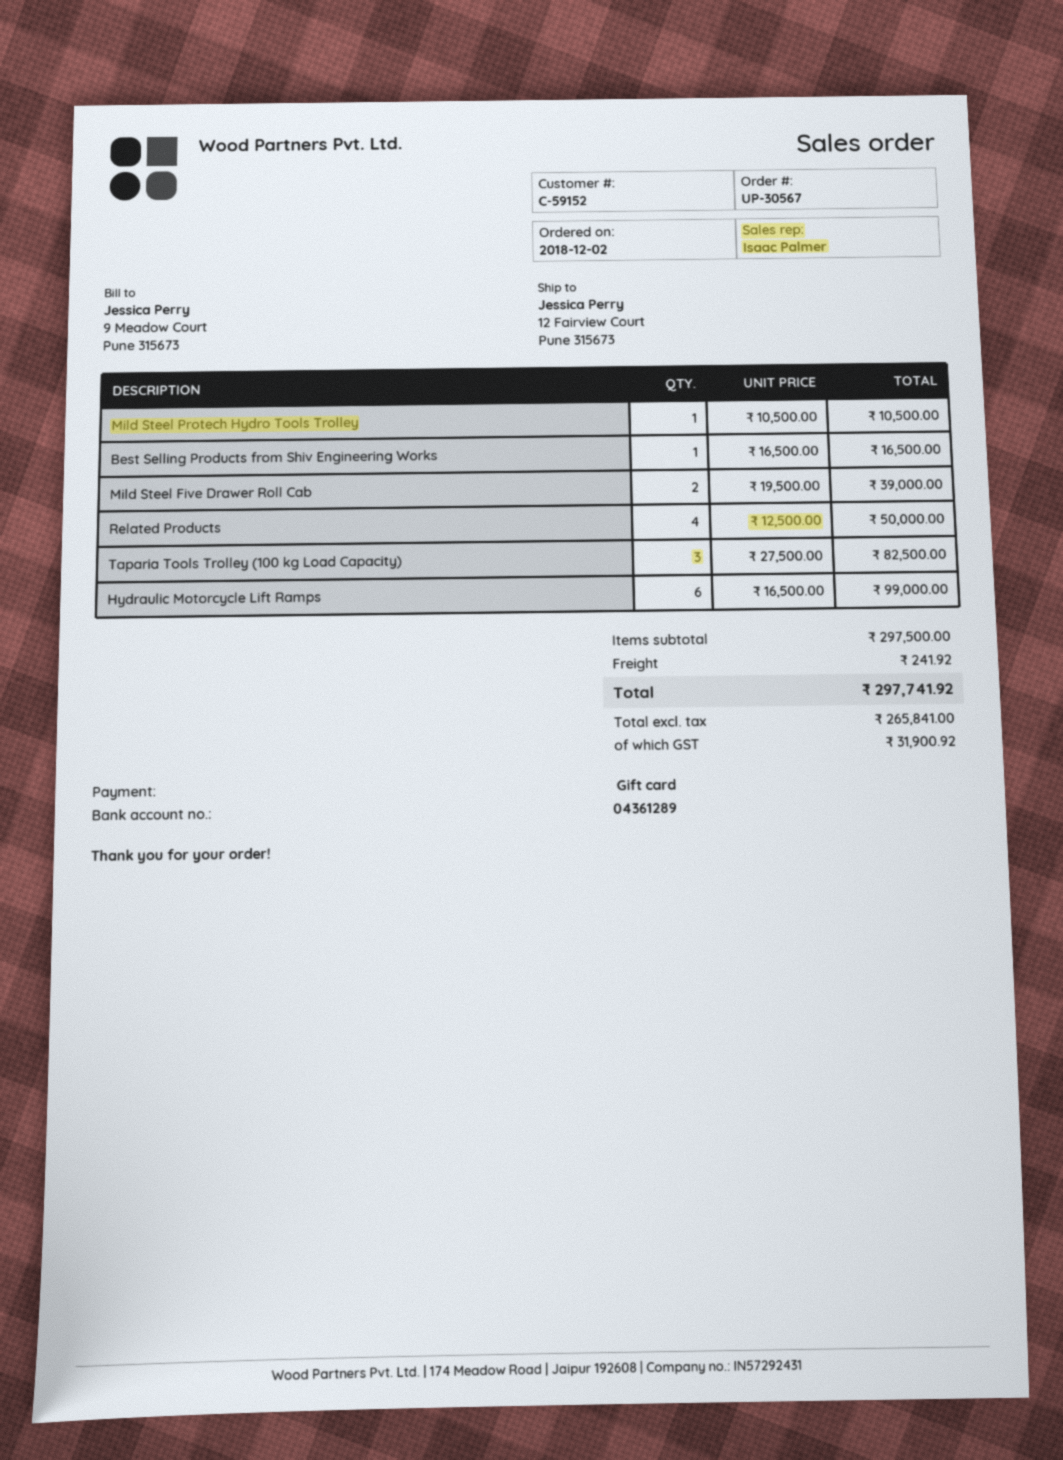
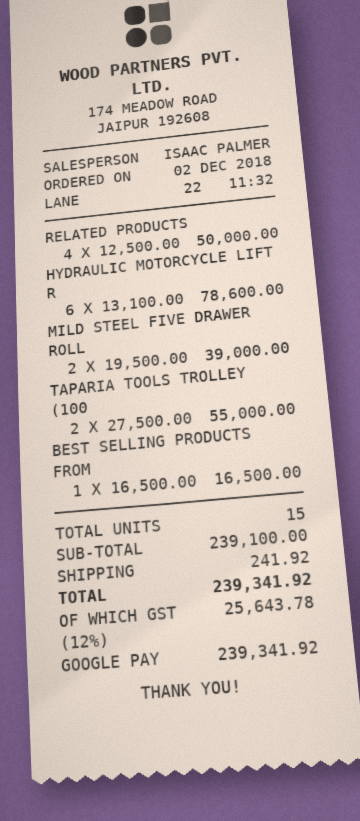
payment method: gift card -> Google Pay
Mild Steel Protech Hydro Tools Trolley: 1 x 10500.00 = 10500.00 -> none
Taparia Tools Trolley (100 kg Load Capacity): 3 x 27500.00 = 82500.00 -> 2 x 27500.00 = 55000.00
Hydraulic Motorcycle Lift Ramps: 6 x 16500.00 = 99000.00 -> 6 x 13100.00 = 78600.00
subtotal: 297500.00 -> 239100.00
tax: 31900.92 -> 25643.78
total: 297741.92 -> 239341.92

